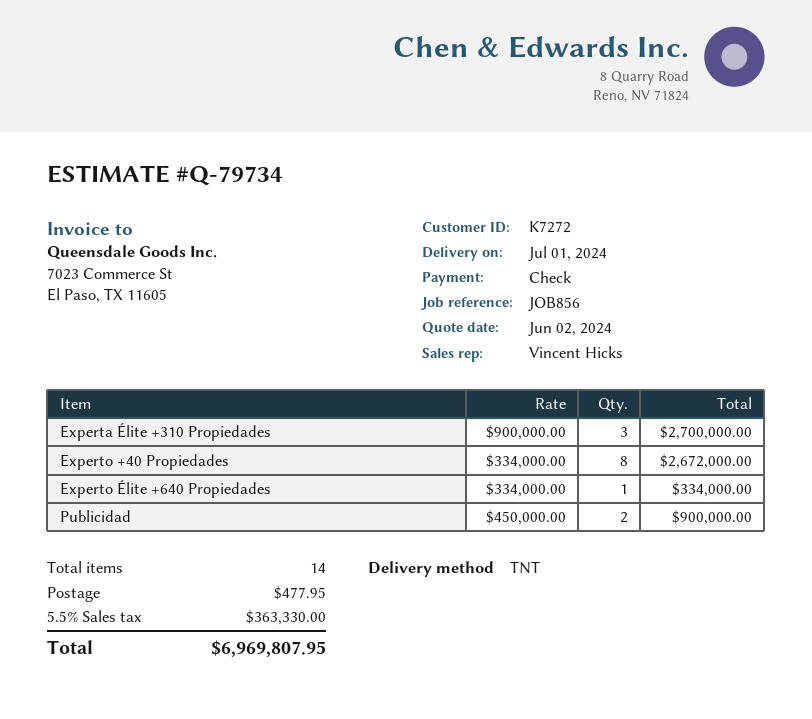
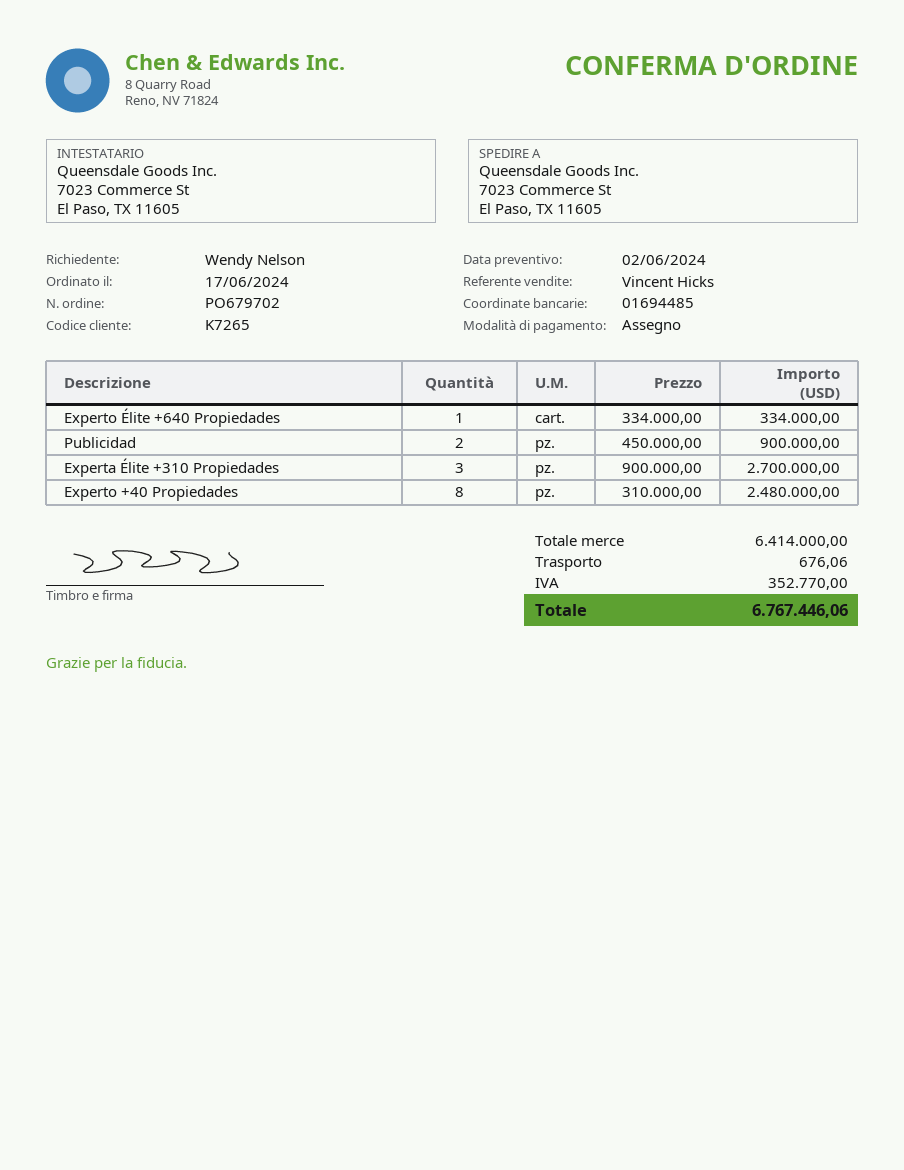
customer number: K7272 -> K7265
Experto +40 Propiedades: 8 x 334000.00 = 2672000.00 -> 8 x 310000.00 = 2480000.00
shipping: 477.95 -> 676.06
tax: 363330.00 -> 352770.00
total: 6969807.95 -> 6767446.06

